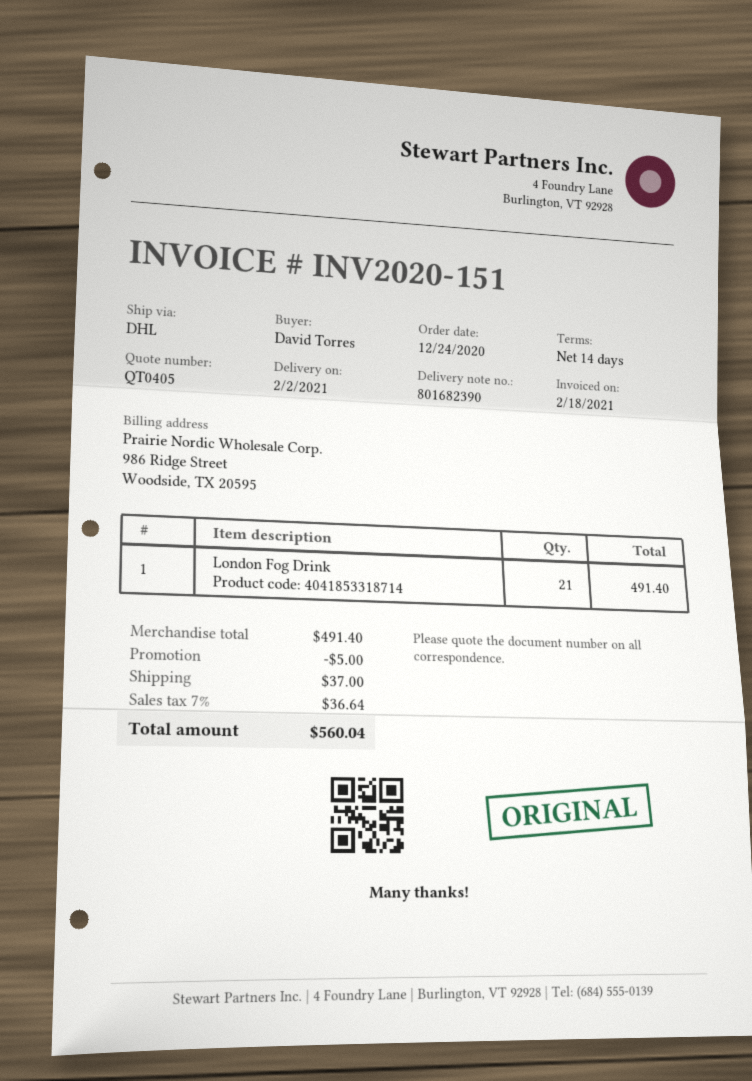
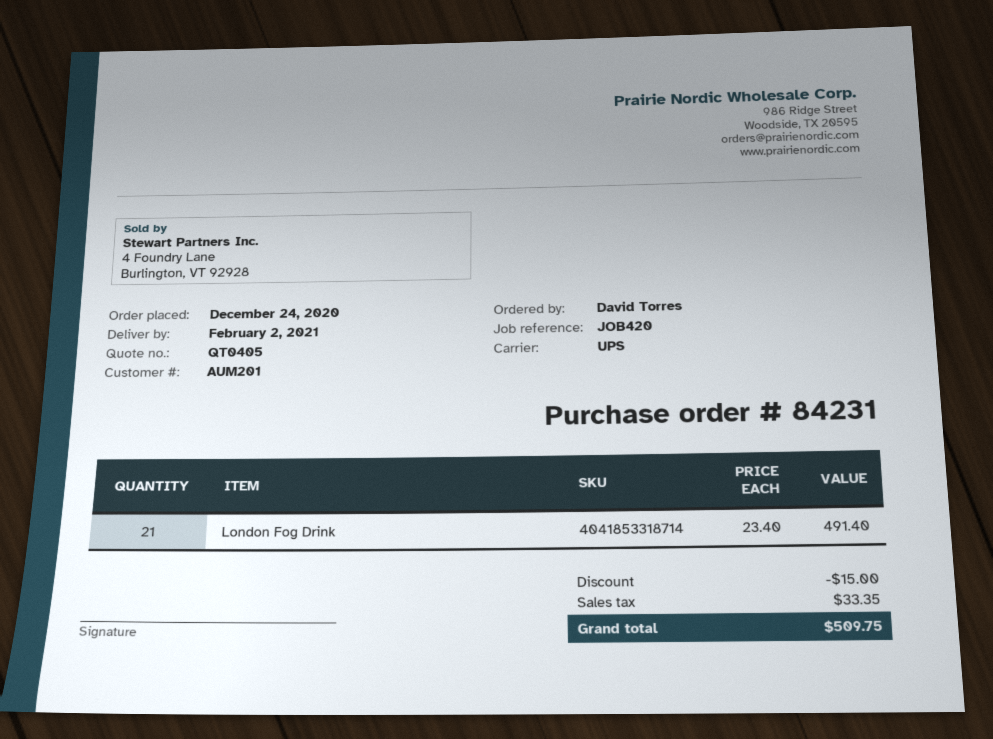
shipping method: DHL -> UPS
discount: 5.00 -> 15.00
shipping: 37.00 -> none
tax: 36.64 -> 33.35
total: 560.04 -> 509.75

